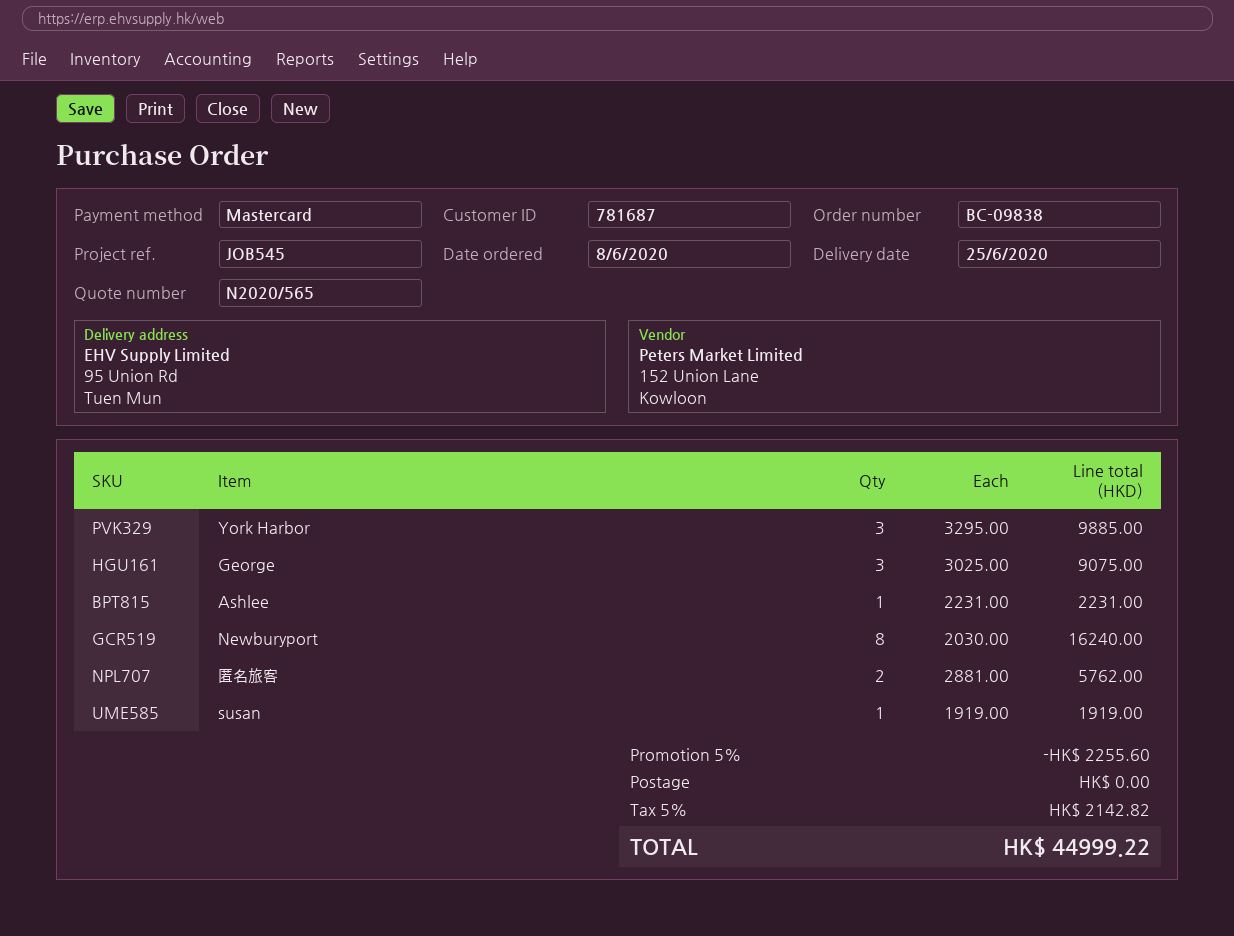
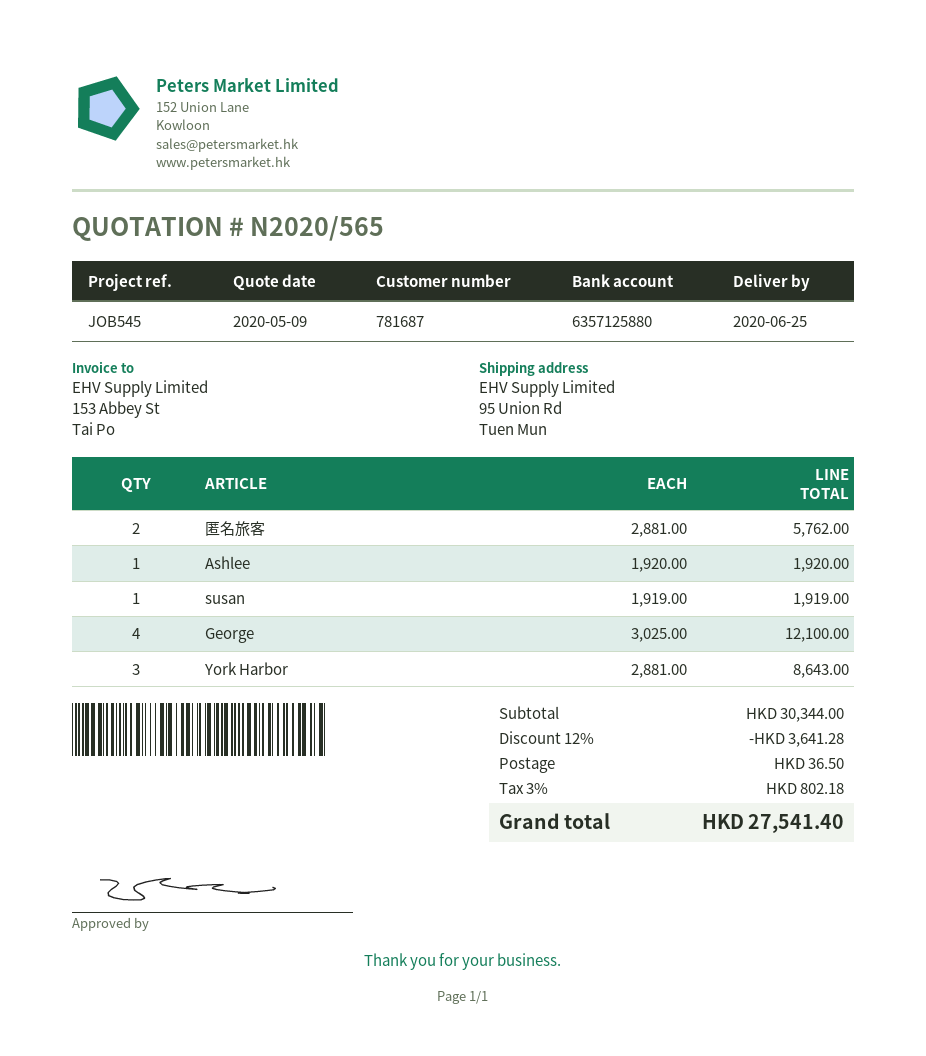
York Harbor: 3 x 3295.00 = 9885.00 -> 3 x 2881.00 = 8643.00
George: 3 x 3025.00 = 9075.00 -> 4 x 3025.00 = 12100.00
Ashlee: 1 x 2231.00 = 2231.00 -> 1 x 1920.00 = 1920.00
Newburyport: 8 x 2030.00 = 16240.00 -> none
discount: 5% = 2255.60 -> 12% = 3641.28
shipping: 0.00 -> 36.50
tax: 5% = 2142.82 -> 3% = 802.18
total: 44999.22 -> 27541.40

